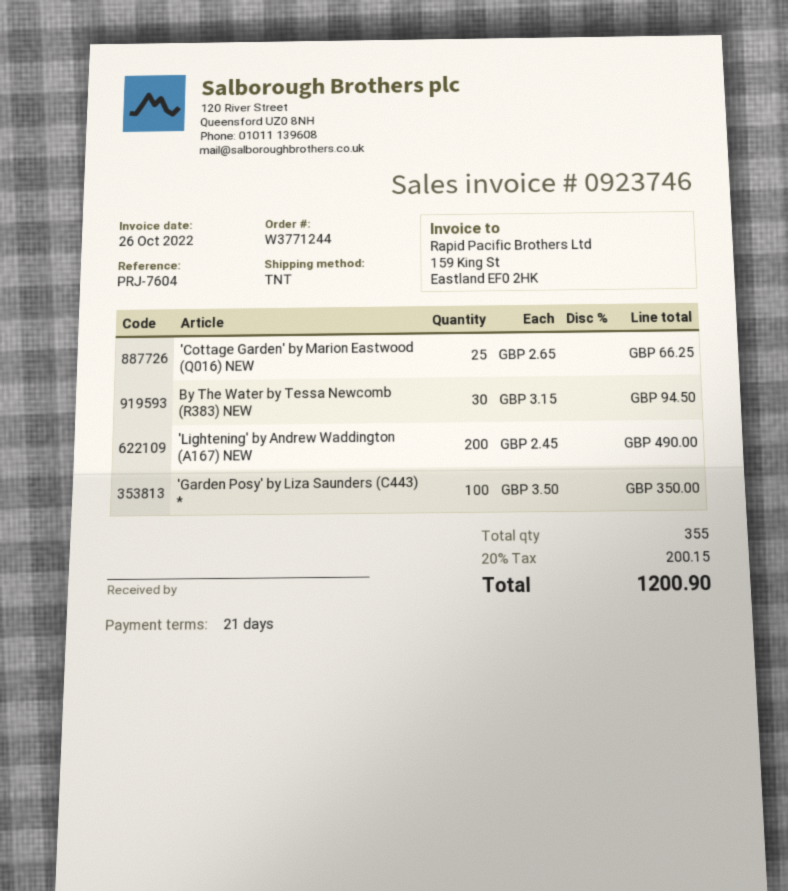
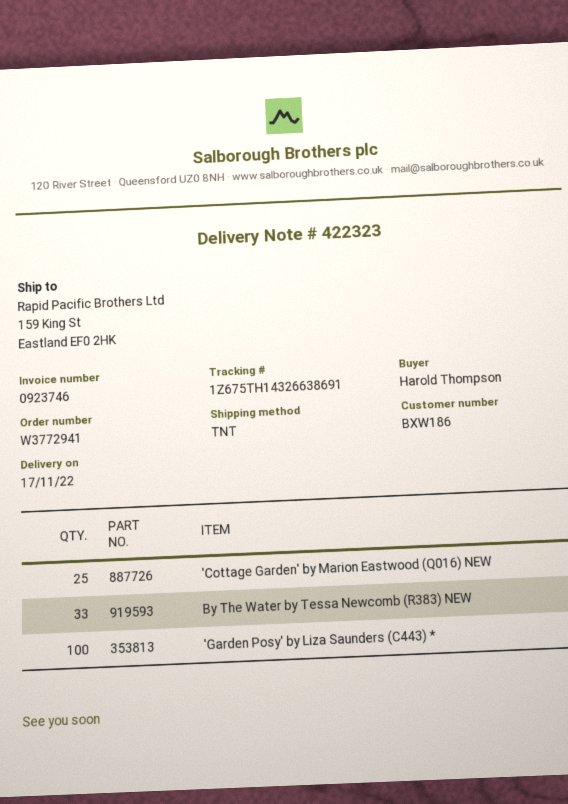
order number: W3771244 -> W3772941
By The Water by Tessa Newcomb (R383) NEW: 30 -> 33
'Lightening' by Andrew Waddington (A167) NEW: 200 -> none

